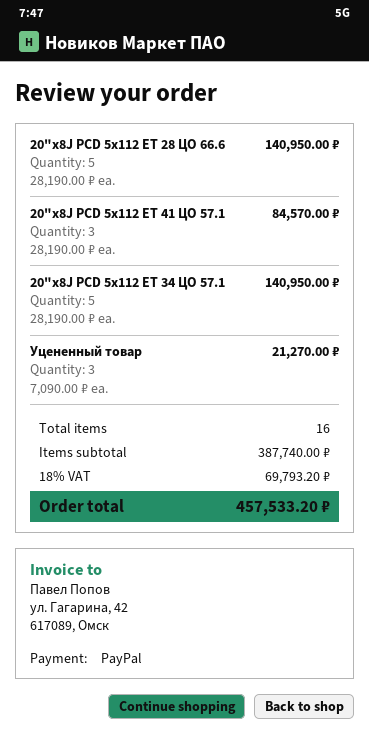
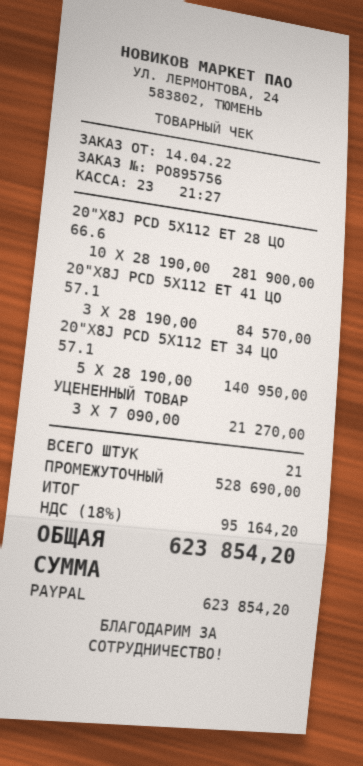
20"x8J PCD 5x112 ЕТ 28 ЦО 66.6: 5 x 28190.00 = 140950.00 -> 10 x 28190.00 = 281900.00
total quantity: 16 -> 21
subtotal: 387740.00 -> 528690.00
tax: 18% = 69793.20 -> 18% = 95164.20
total: 457533.20 -> 623854.20

